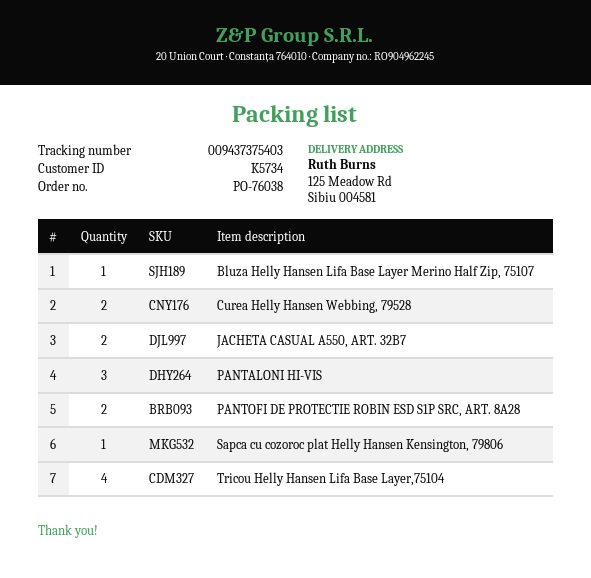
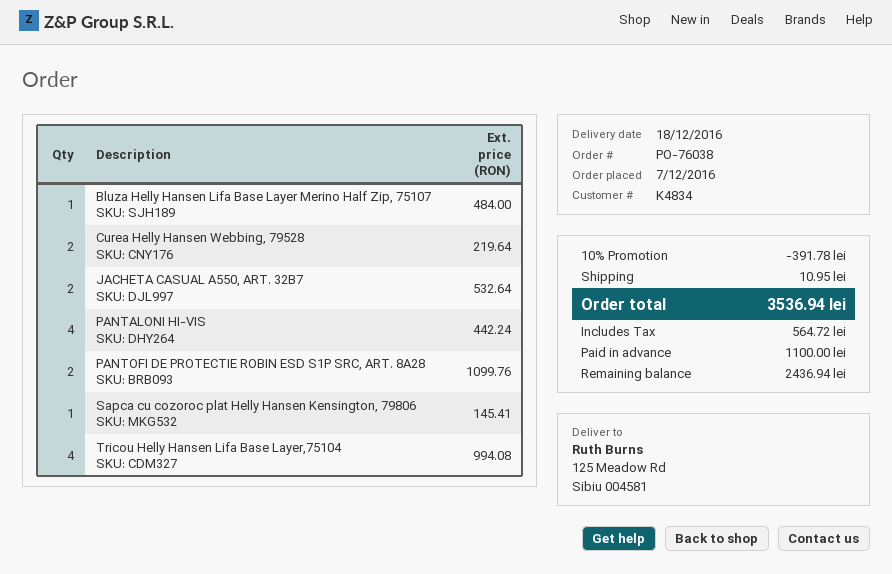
customer number: K5734 -> K4834
PANTALONI HI-VIS: 3 -> 4

